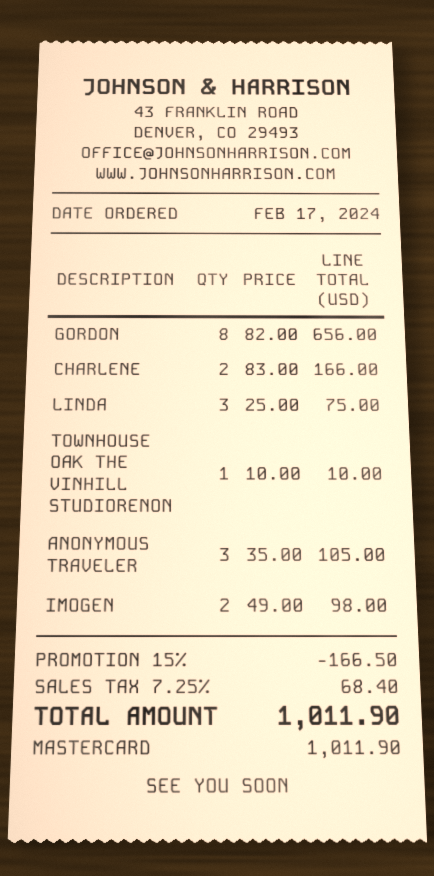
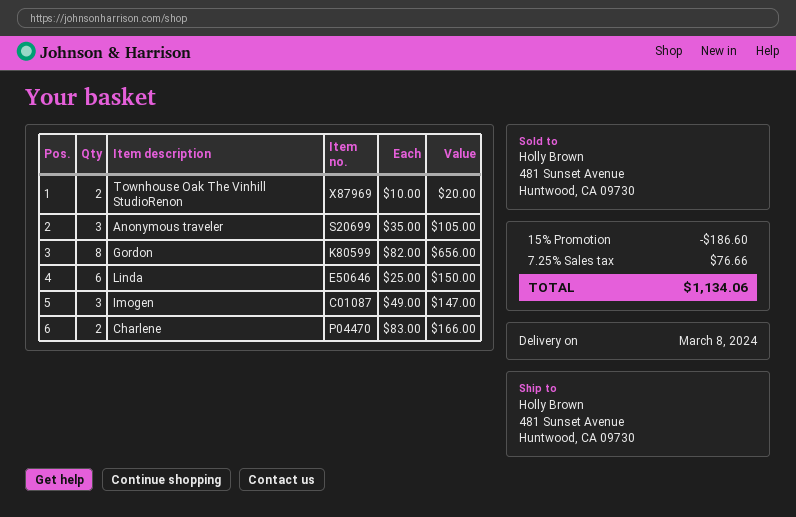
LINDA: 3 x 25.00 = 75.00 -> 6 x 25.00 = 150.00
TOWNHOUSE OAK THE VINHILL STUDIORENON: 1 x 10.00 = 10.00 -> 2 x 10.00 = 20.00
IMOGEN: 2 x 49.00 = 98.00 -> 3 x 49.00 = 147.00
discount: 15% = 166.50 -> 15% = 186.60
tax: 7.25% = 68.40 -> 7.25% = 76.66
total: 1011.90 -> 1134.06

